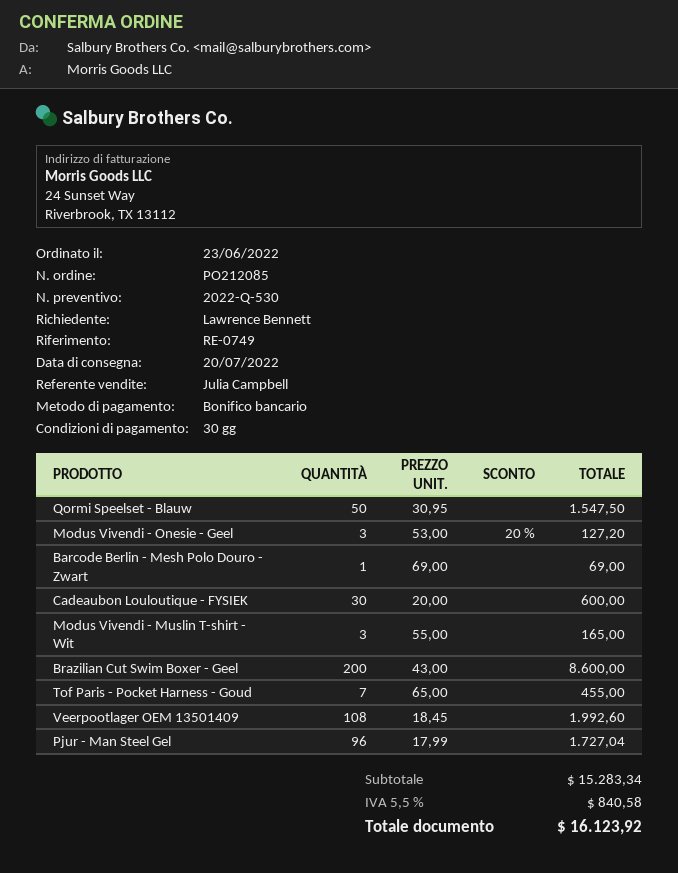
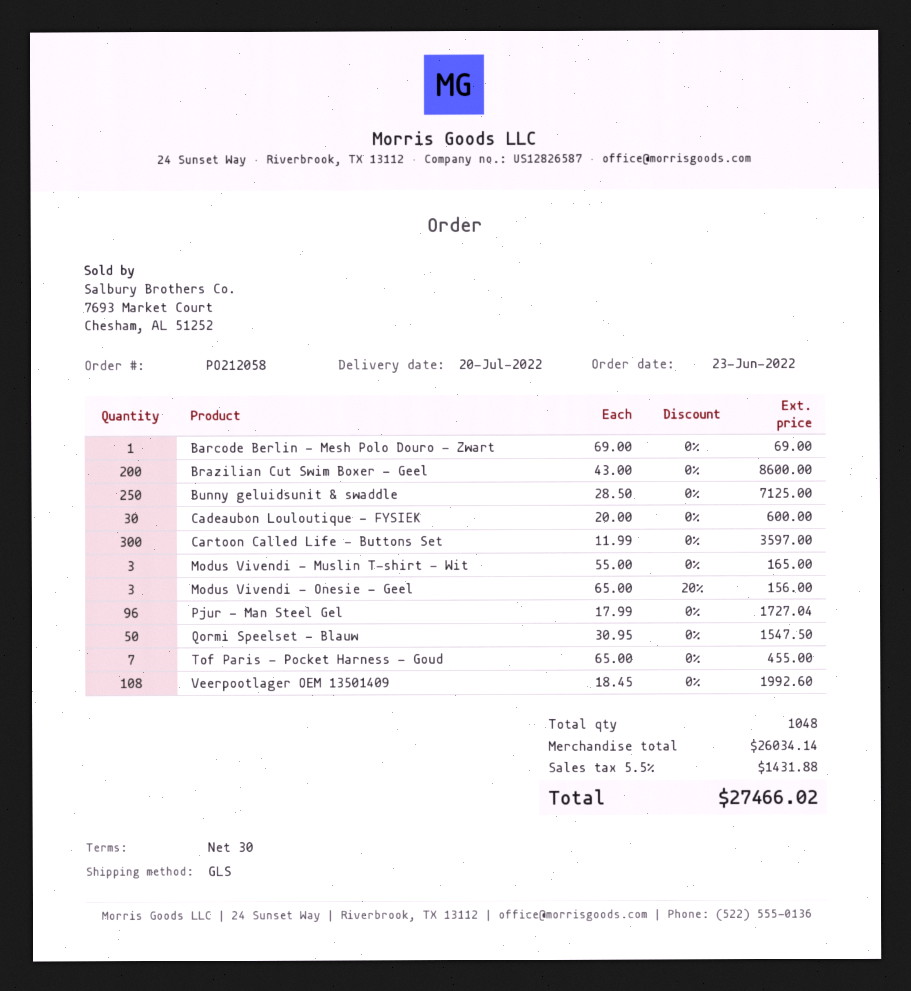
order number: PO212085 -> PO212058
Modus Vivendi - Onesie - Geel: 3 x 53.00 - 20% = 127.20 -> 3 x 65.00 - 20% = 156.00
Bunny geluidsunit & swaddle: none -> 250 x 28.50 = 7125.00
Cartoon Called Life - Buttons Set: none -> 300 x 11.99 = 3597.00
subtotal: 15283.34 -> 26034.14
tax: 5.5% = 840.58 -> 5.5% = 1431.88
total: 16123.92 -> 27466.02

